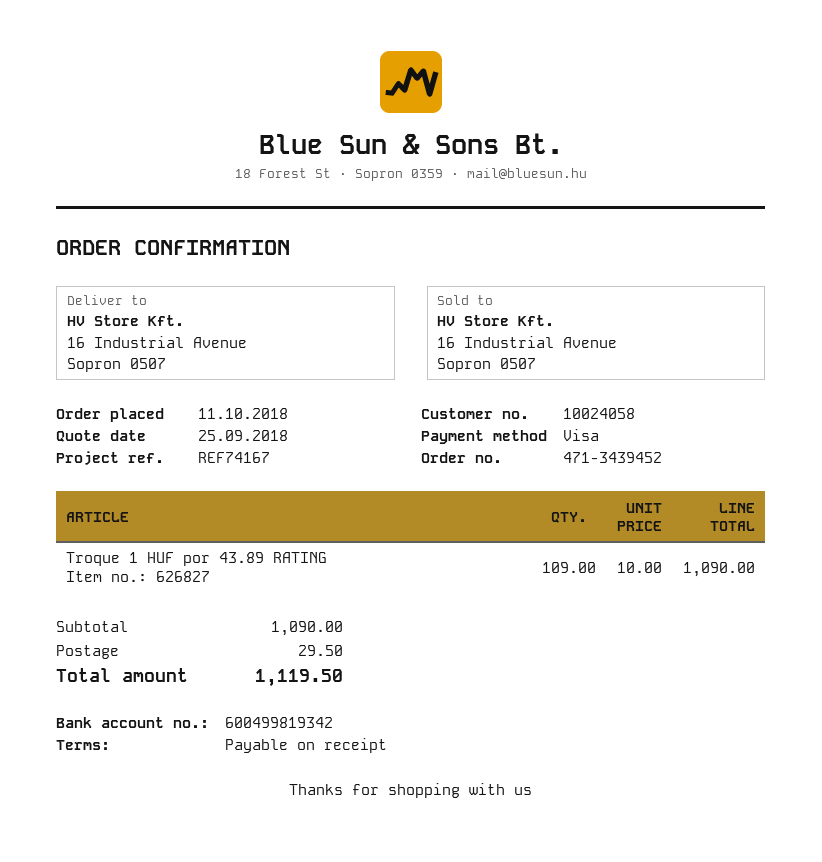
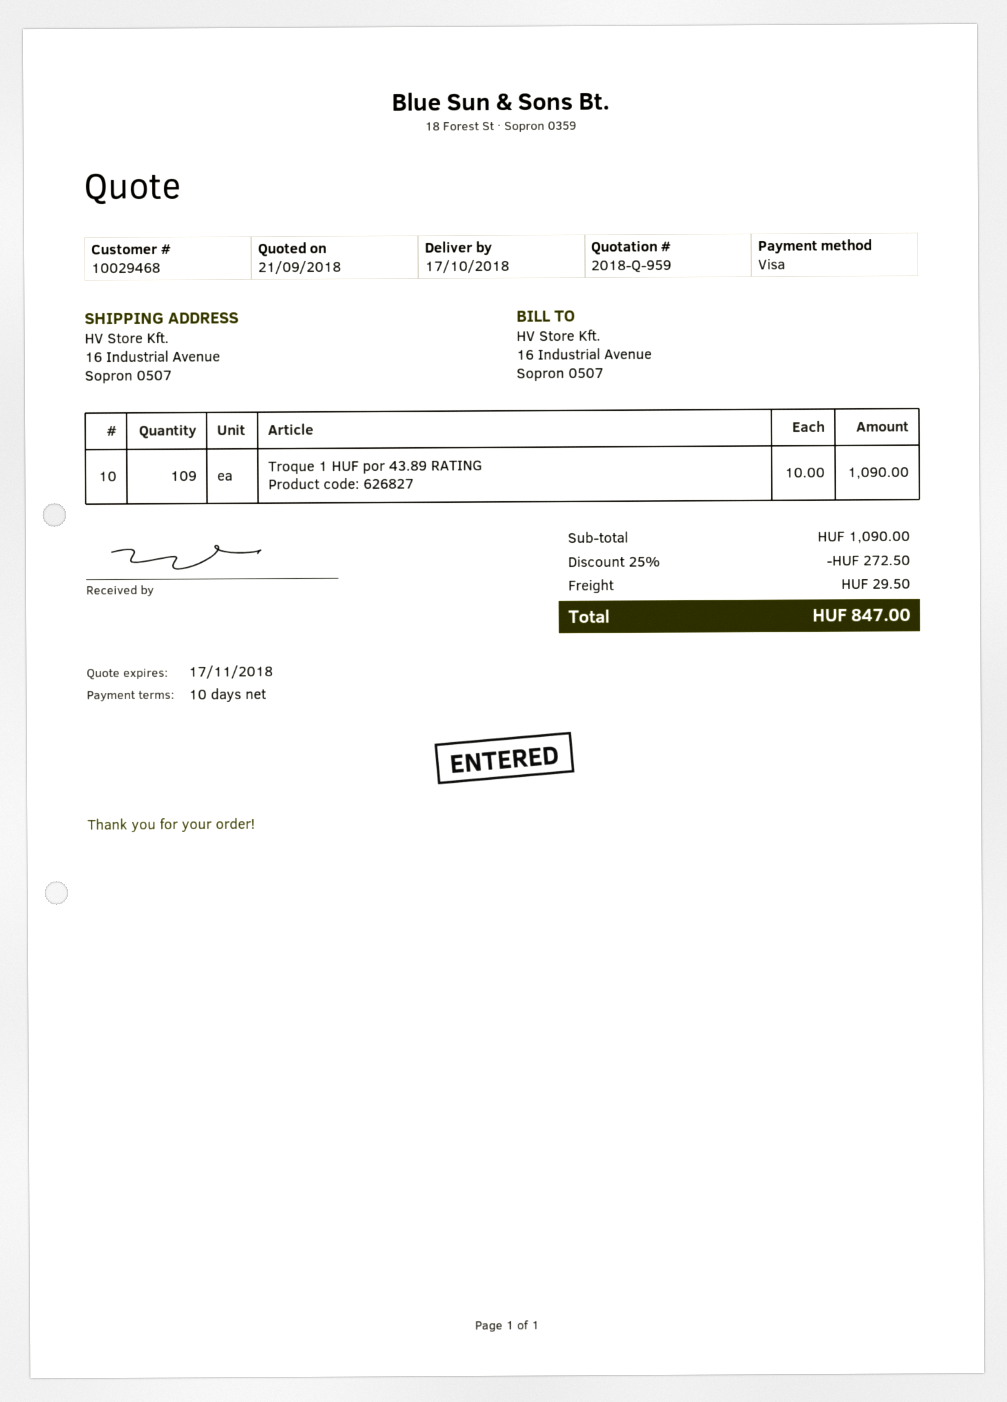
quote date: 2018-09-25 -> 2018-09-21
payment terms: on receipt -> 10 days
customer number: 10024058 -> 10029468
discount: none -> 25% = 272.50
total: 1119.50 -> 847.00

